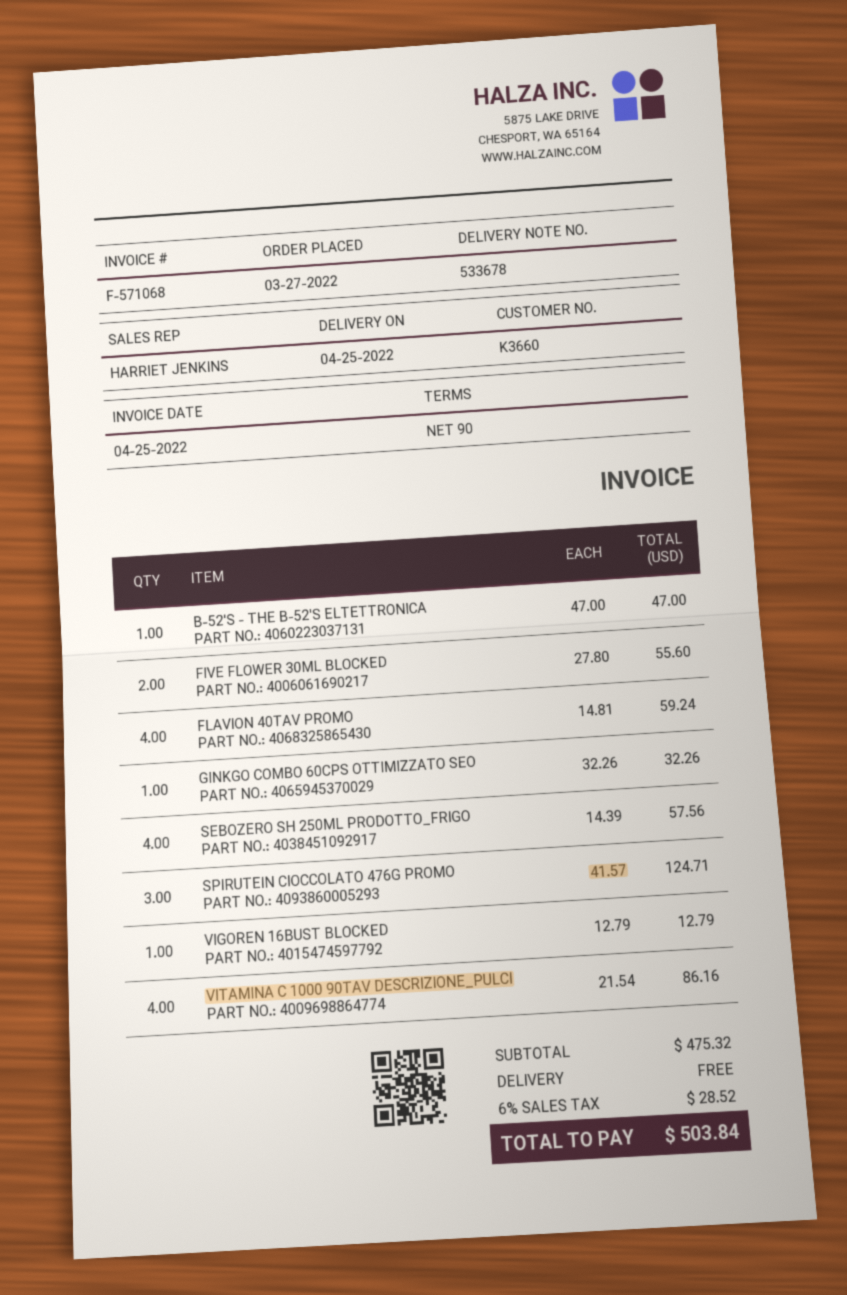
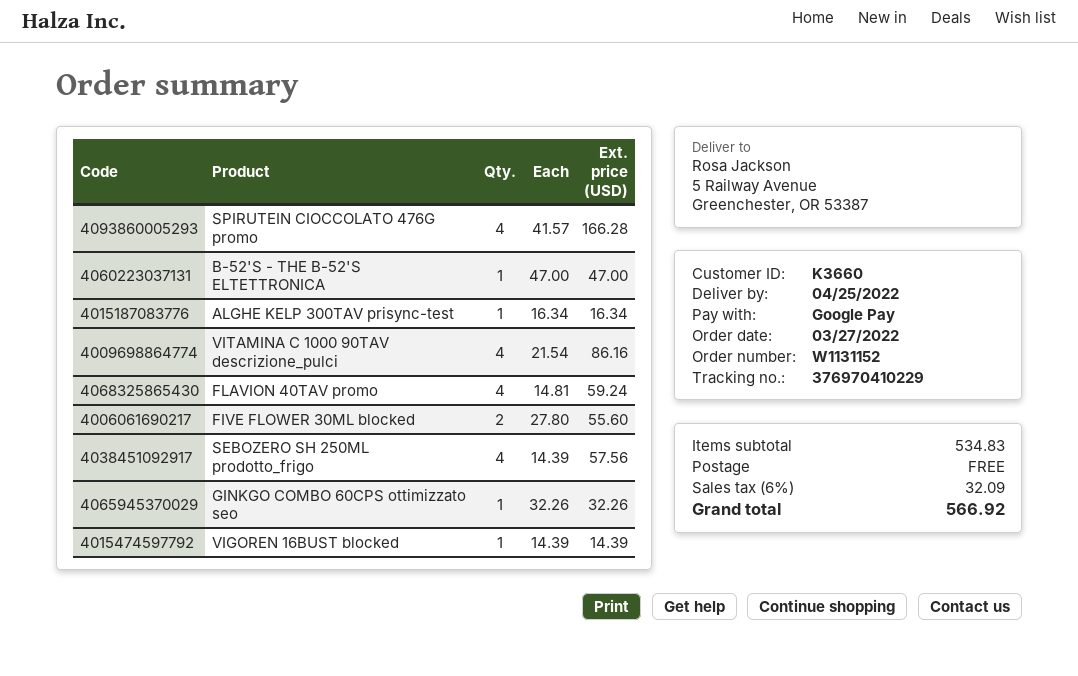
SPIRUTEIN CIOCCOLATO 476G PROMO: 3 x 41.57 = 124.71 -> 4 x 41.57 = 166.28
VIGOREN 16BUST BLOCKED: 1 x 12.79 = 12.79 -> 1 x 14.39 = 14.39
ALGHE KELP 300TAV prisync-test: none -> 1 x 16.34 = 16.34
subtotal: 475.32 -> 534.83
tax: 6% = 28.52 -> 6% = 32.09
total: 503.84 -> 566.92

